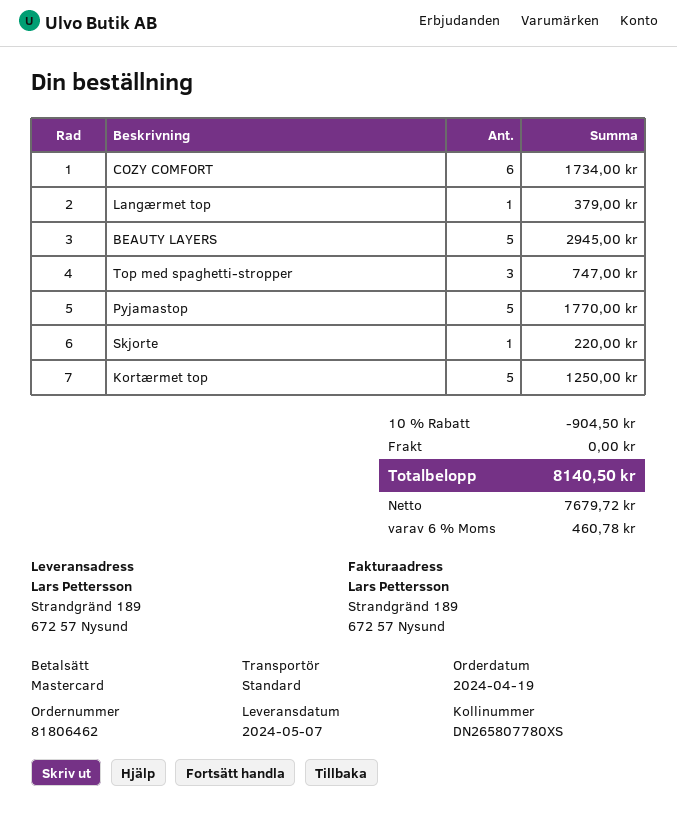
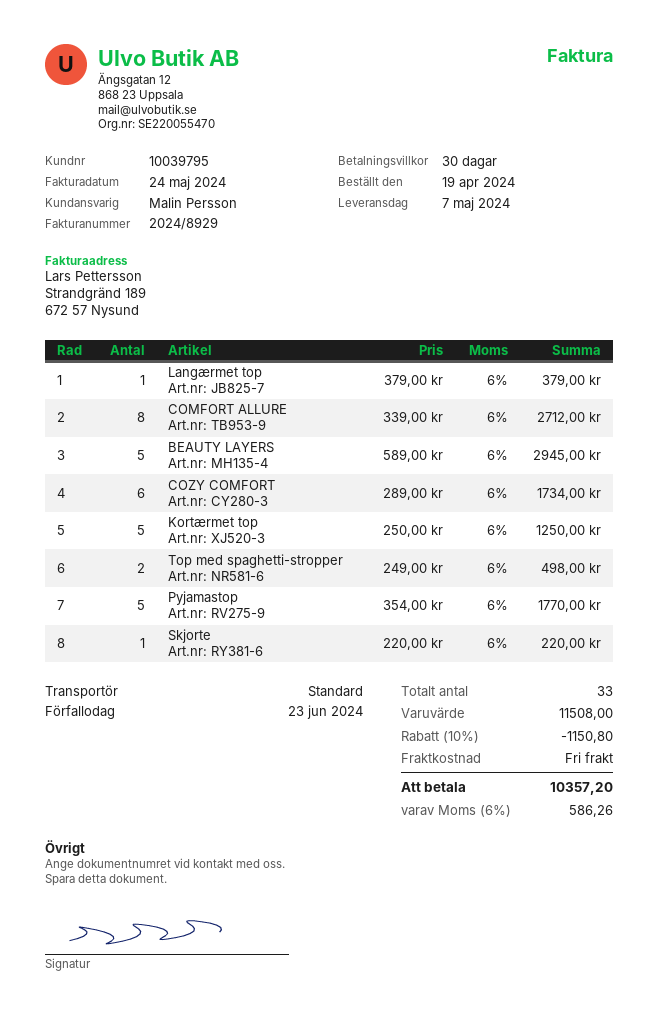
Top med spaghetti-stropper: 3 for 747.00 -> 2 for 498.00
COMFORT ALLURE: none -> 8 for 2712.00
discount: 10% = 904.50 -> 10% = 1150.80
tax: 6% = 460.78 -> 6% = 586.26
total: 8140.50 -> 10357.20

